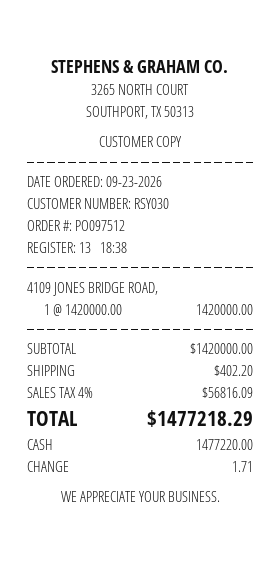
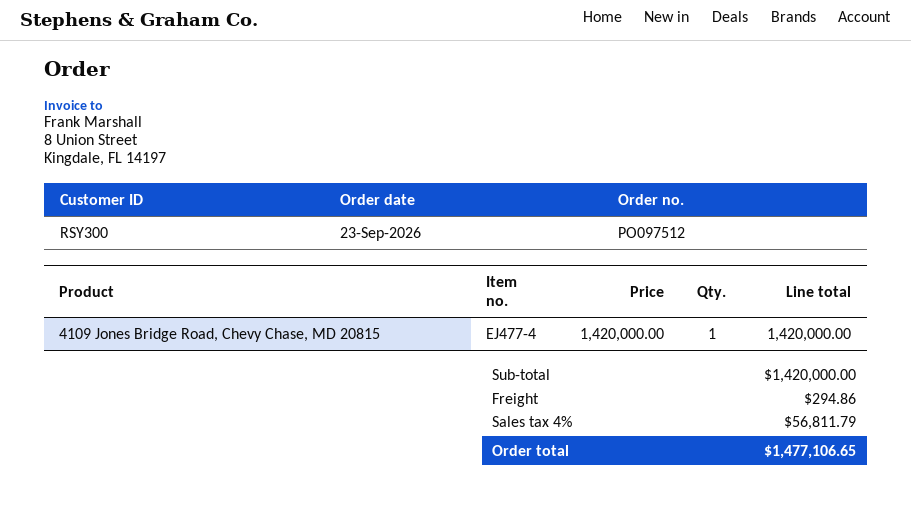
customer number: RSY030 -> RSY300
shipping: 402.20 -> 294.86
tax: 4% = 56816.09 -> 4% = 56811.79
total: 1477218.29 -> 1477106.65

